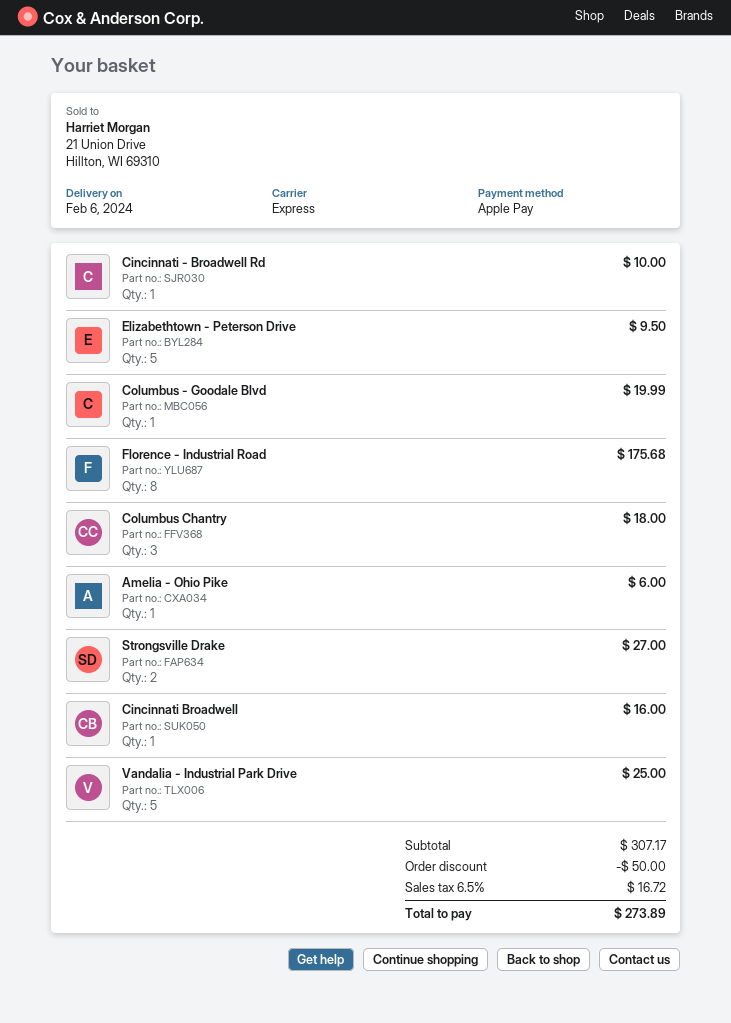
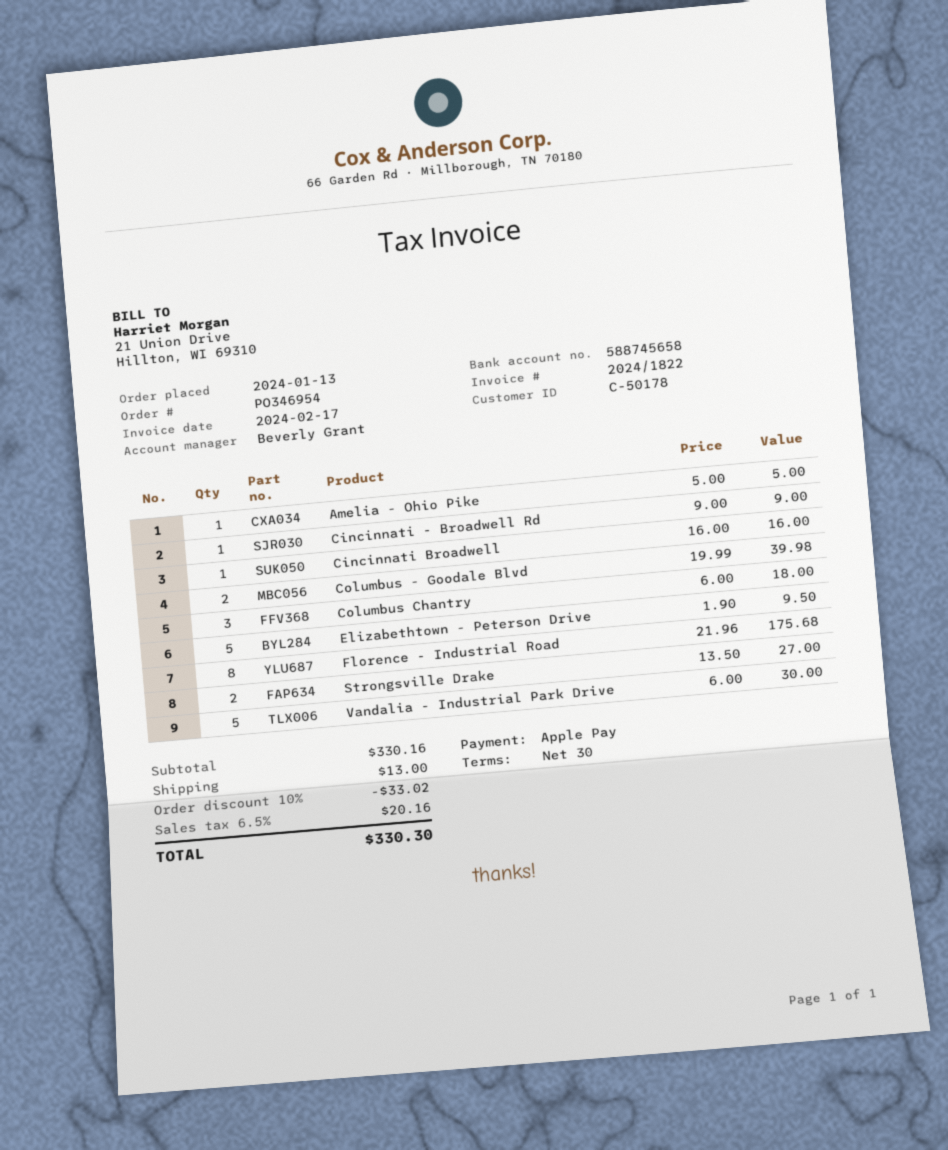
Cincinnati - Broadwell Rd: 1 for 10.00 -> 1 for 9.00
Columbus - Goodale Blvd: 1 for 19.99 -> 2 for 39.98
Amelia - Ohio Pike: 1 for 6.00 -> 1 for 5.00
Vandalia - Industrial Park Drive: 5 for 25.00 -> 5 for 30.00
subtotal: 307.17 -> 330.16
discount: 50.00 -> 33.02
shipping: none -> 13.00
tax: 6.5% = 16.72 -> 6.5% = 20.16
total: 273.89 -> 330.30

